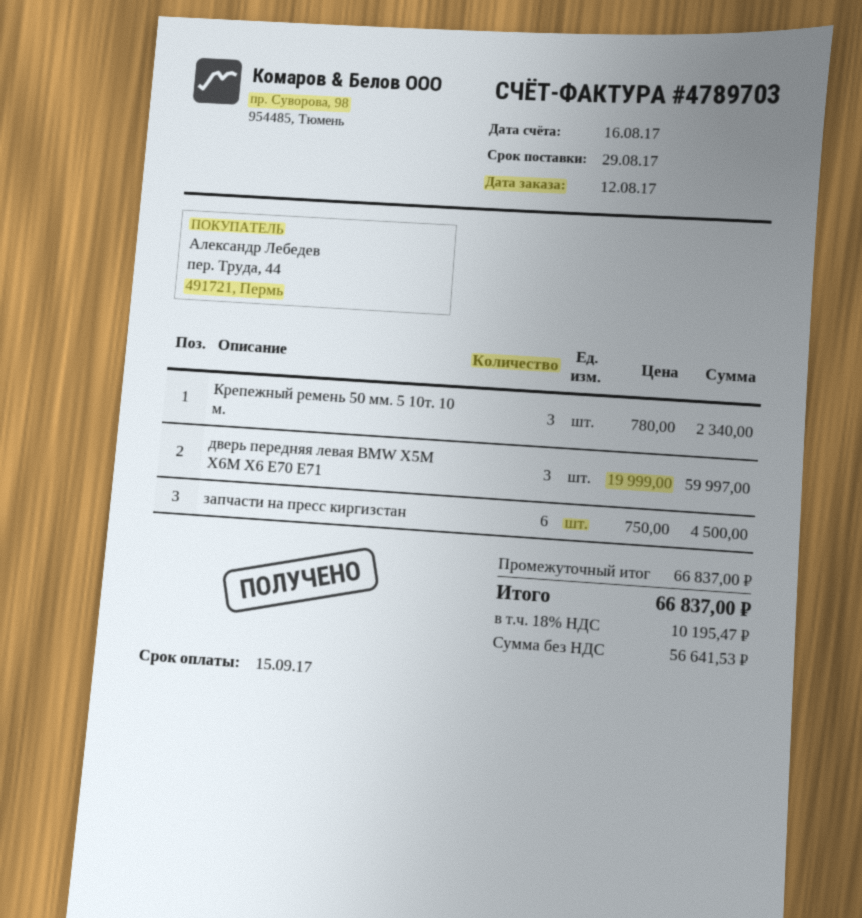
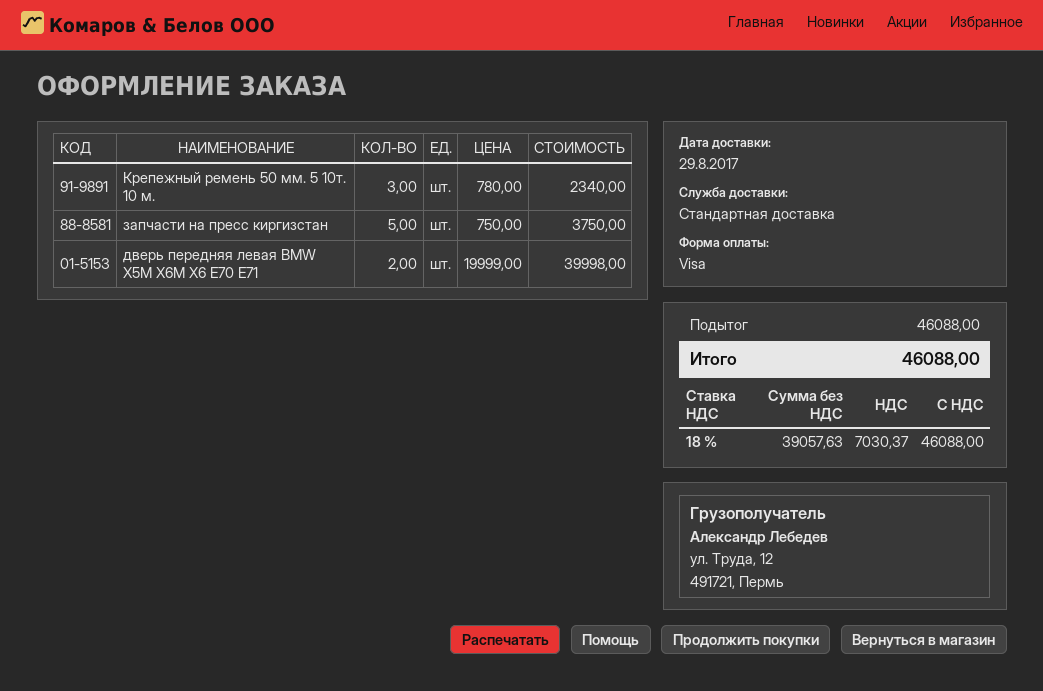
дверь передняя левая BMW X5M X6M X6 E70 E71: 3 x 19999.00 = 59997.00 -> 2 x 19999.00 = 39998.00
запчасти на пресс киргизстан: 6 x 750.00 = 4500.00 -> 5 x 750.00 = 3750.00
subtotal: 66837.00 -> 46088.00
net: 56641.53 -> 39057.63
tax: 18% = 10195.47 -> 18% = 7030.37
total: 66837.00 -> 46088.00

